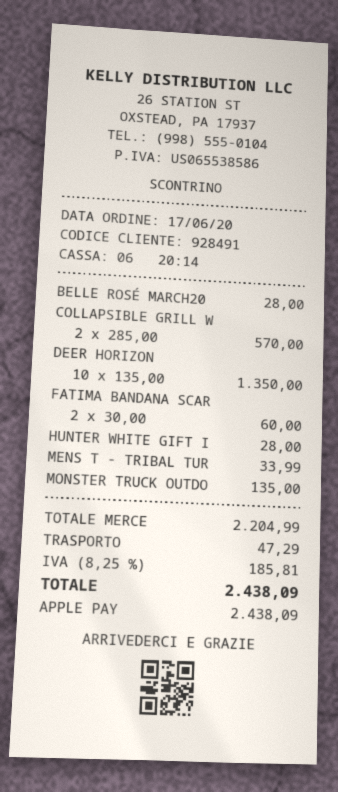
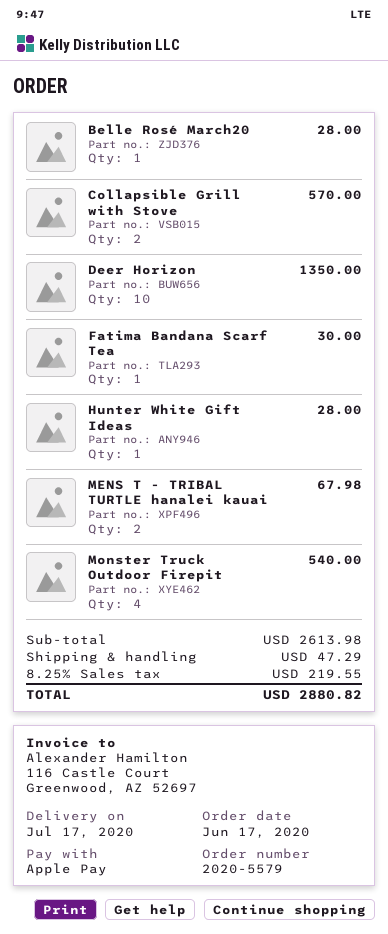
FATIMA BANDANA SCAR: 2 for 60.00 -> 1 for 30.00
MENS T - TRIBAL TUR: 1 for 33.99 -> 2 for 67.98
MONSTER TRUCK OUTDO: 1 for 135.00 -> 4 for 540.00
subtotal: 2204.99 -> 2613.98
tax: 8.25% = 185.81 -> 8.25% = 219.55
total: 2438.09 -> 2880.82

